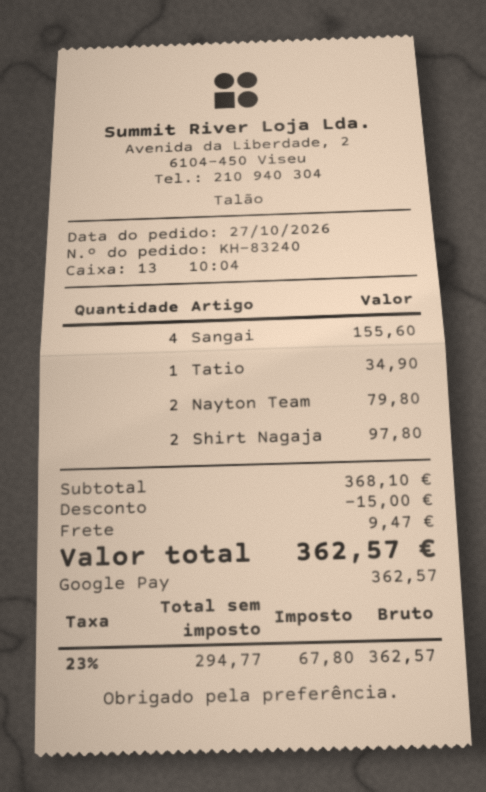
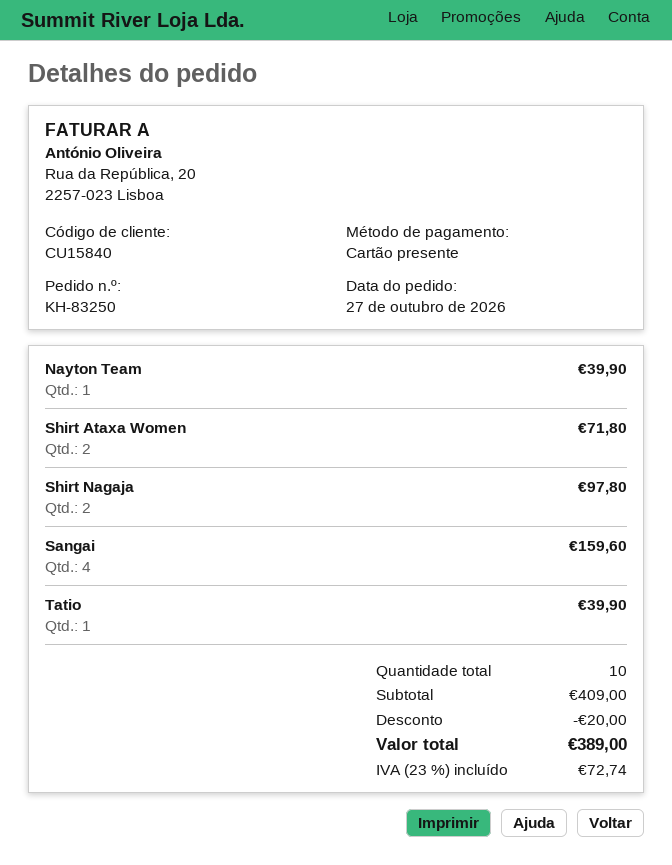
order number: KH-83240 -> KH-83250
payment method: Google Pay -> gift card
Sangai: 4 for 155.60 -> 4 for 159.60
Tatio: 1 for 34.90 -> 1 for 39.90
Nayton Team: 2 for 79.80 -> 1 for 39.90
Shirt Ataxa Women: none -> 2 for 71.80
subtotal: 368.10 -> 409.00
discount: 15.00 -> 20.00
shipping: 9.47 -> none
tax: 23% = 67.80 -> 23% = 72.74
total: 362.57 -> 389.00

